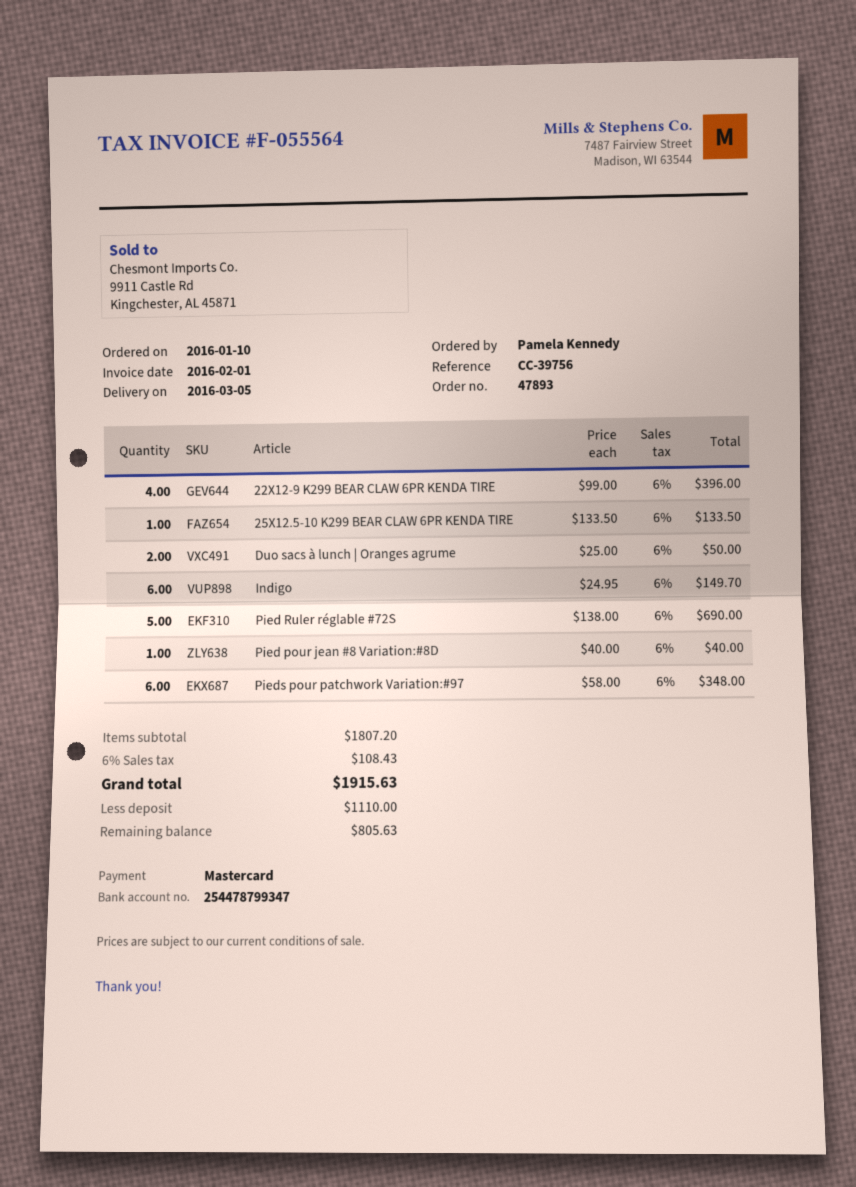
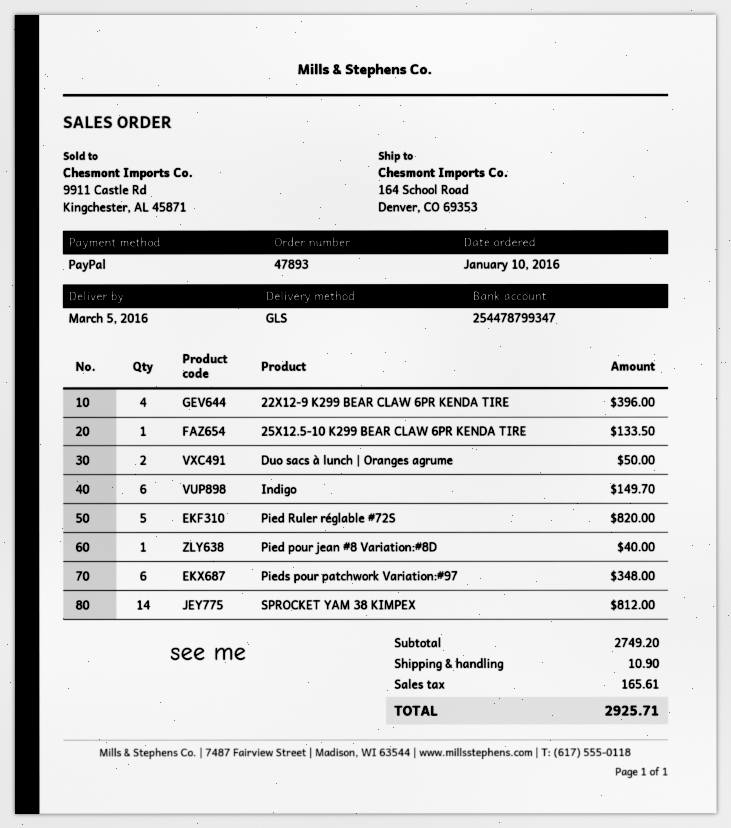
payment method: Mastercard -> PayPal
Pied Ruler réglable #72S: 5 for 690.00 -> 5 for 820.00
SPROCKET YAM 38 KIMPEX: none -> 14 for 812.00
subtotal: 1807.20 -> 2749.20
shipping: none -> 10.90
tax: 108.43 -> 165.61
total: 1915.63 -> 2925.71

